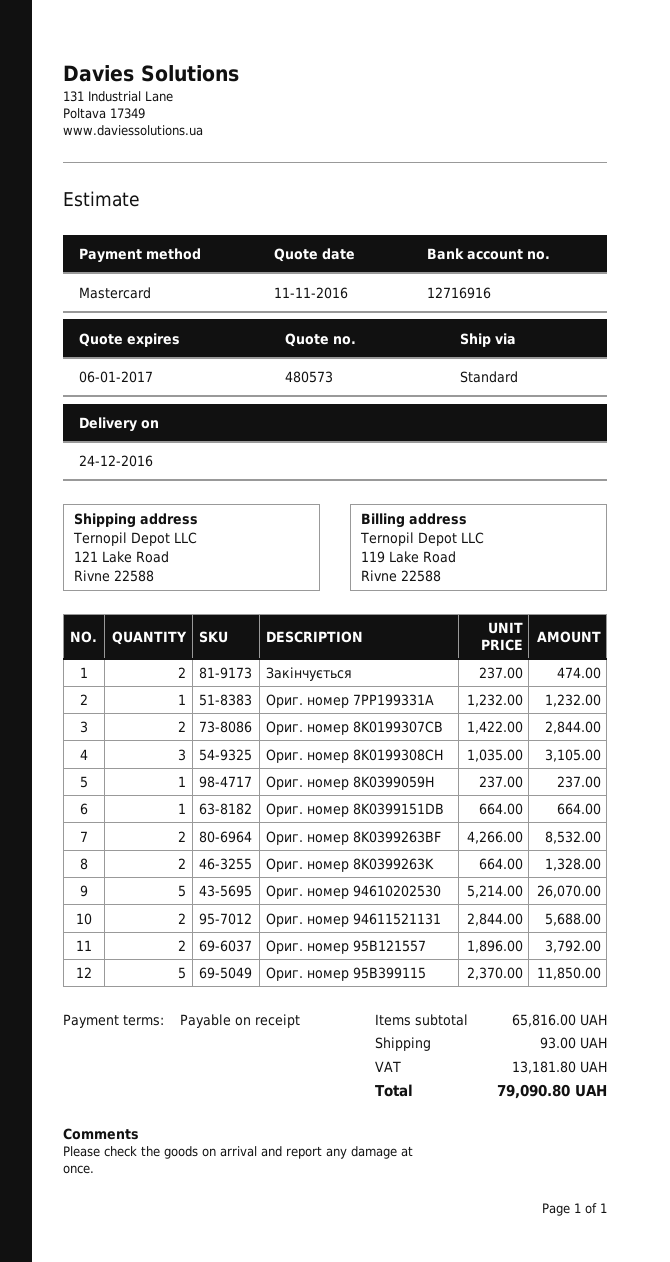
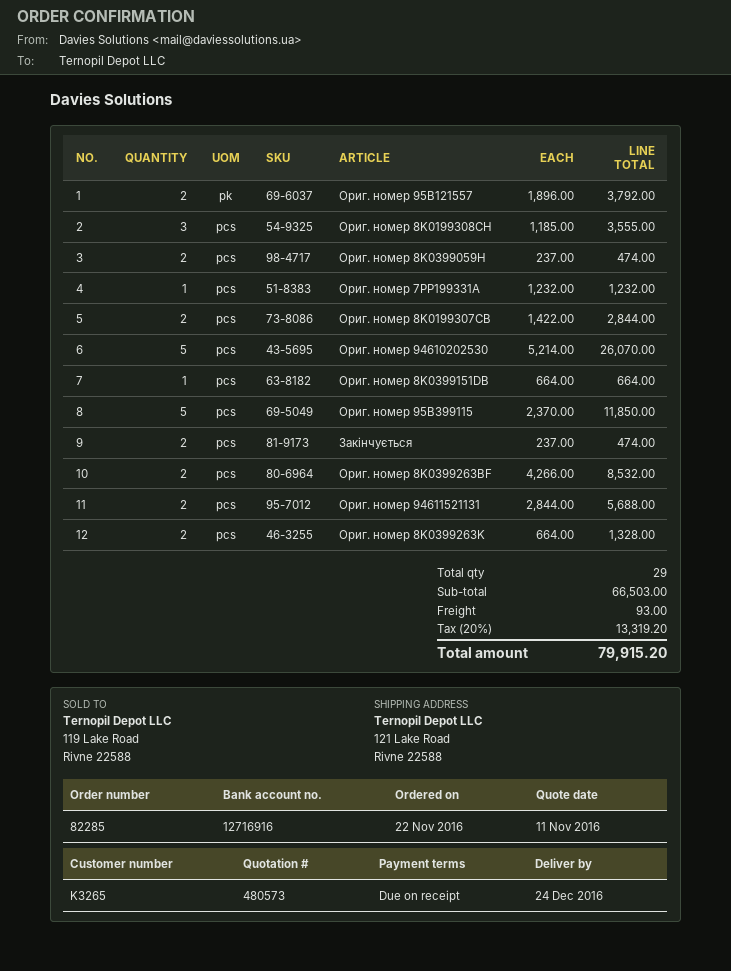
Ориг. номер 8K0199308CH: 3 x 1035.00 = 3105.00 -> 3 x 1185.00 = 3555.00
Ориг. номер 8K0399059H: 1 x 237.00 = 237.00 -> 2 x 237.00 = 474.00
subtotal: 65816.00 -> 66503.00
tax: 13181.80 -> 13319.20
total: 79090.80 -> 79915.20

